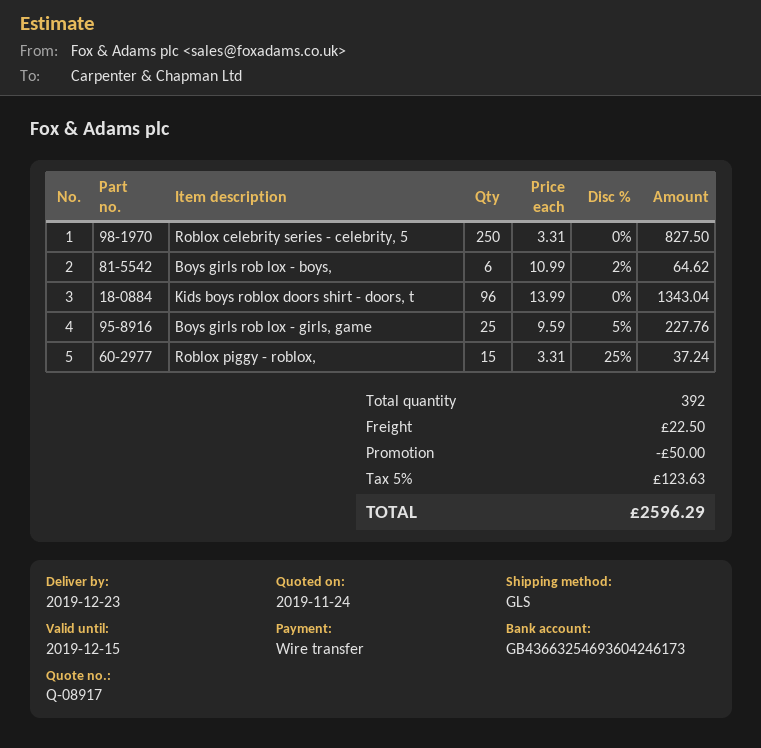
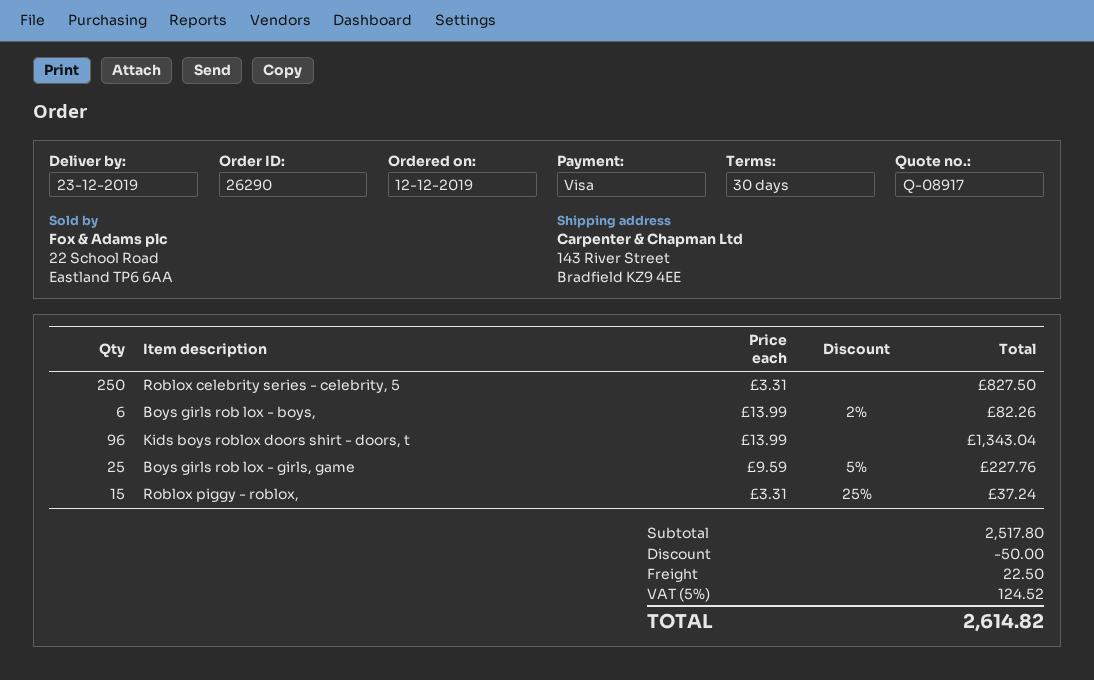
payment method: bank transfer -> Visa
Boys girls rob lox - boys,: 6 x 10.99 - 2% = 64.62 -> 6 x 13.99 - 2% = 82.26
tax: 5% = 123.63 -> 5% = 124.52
total: 2596.29 -> 2614.82

